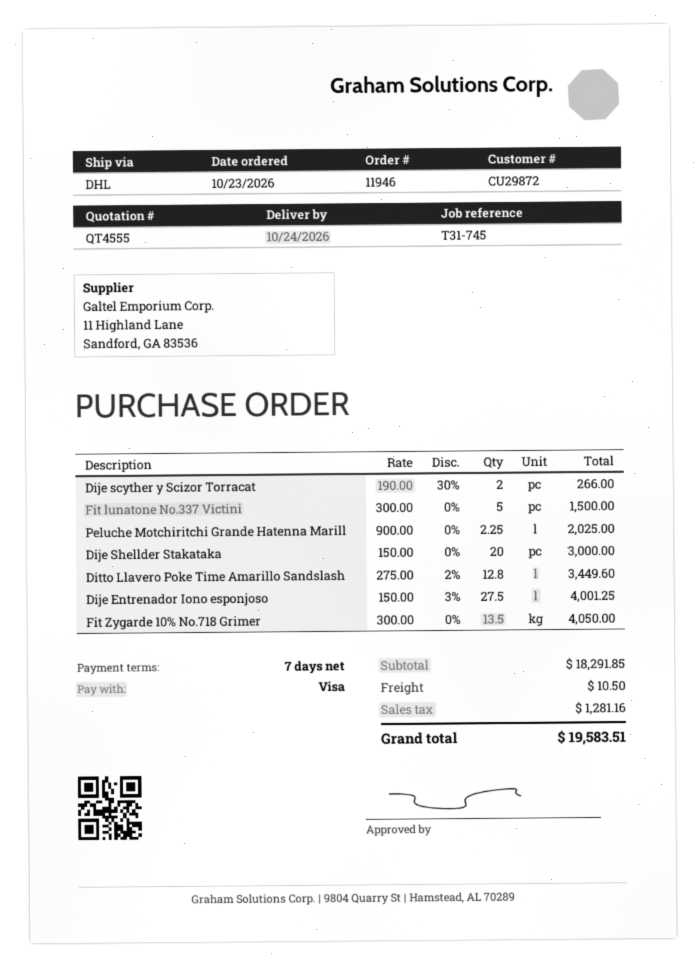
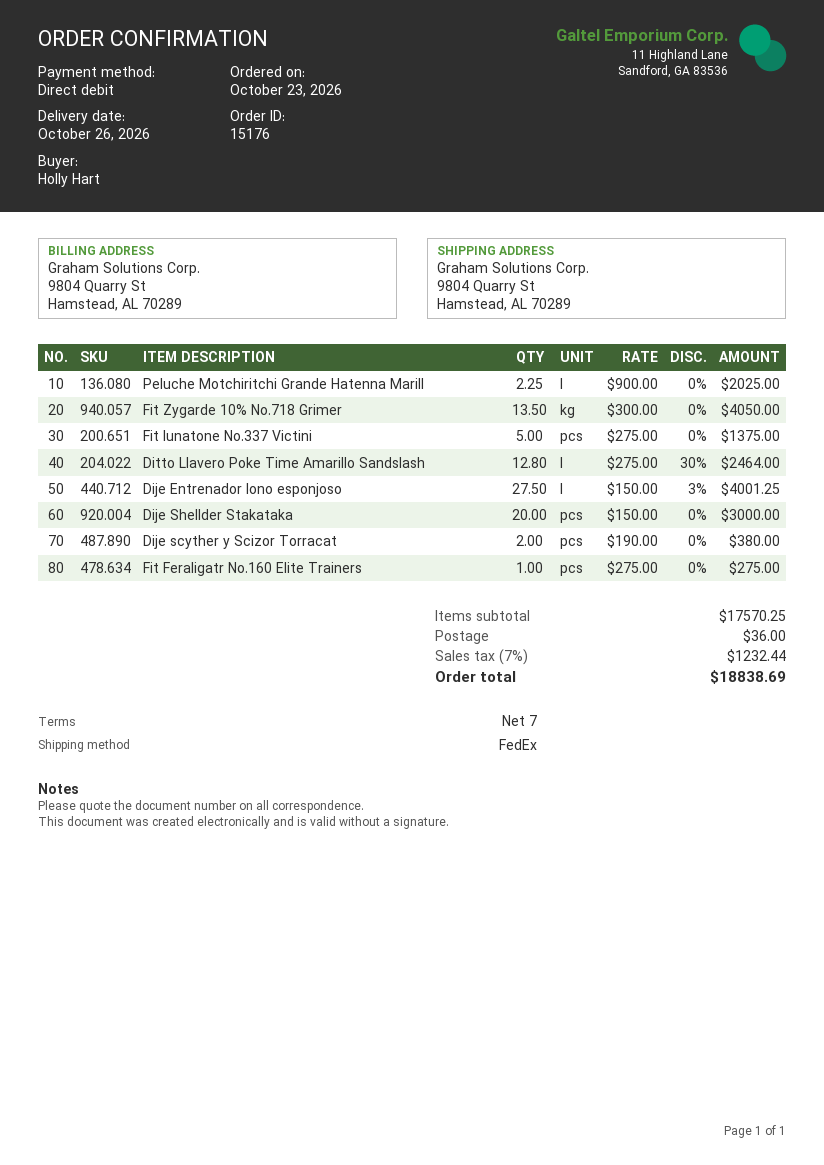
order number: 11946 -> 15176
delivery date: 2026-10-24 -> 2026-10-26
payment method: Visa -> direct debit
shipping method: DHL -> FedEx
Dije scyther y Scizor Torracat: 2 x 190.00 - 30% = 266.00 -> 2 x 190.00 = 380.00
Fit lunatone No.337 Victini: 5 x 300.00 = 1500.00 -> 5 x 275.00 = 1375.00
Ditto Llavero Poke Time Amarillo Sandslash: 12.8 x 275.00 - 2% = 3449.60 -> 12.8 x 275.00 - 30% = 2464.00
Fit Feraligatr No.160 Elite Trainers: none -> 1 x 275.00 = 275.00
subtotal: 18291.85 -> 17570.25
shipping: 10.50 -> 36.00
tax: 1281.16 -> 1232.44
total: 19583.51 -> 18838.69

